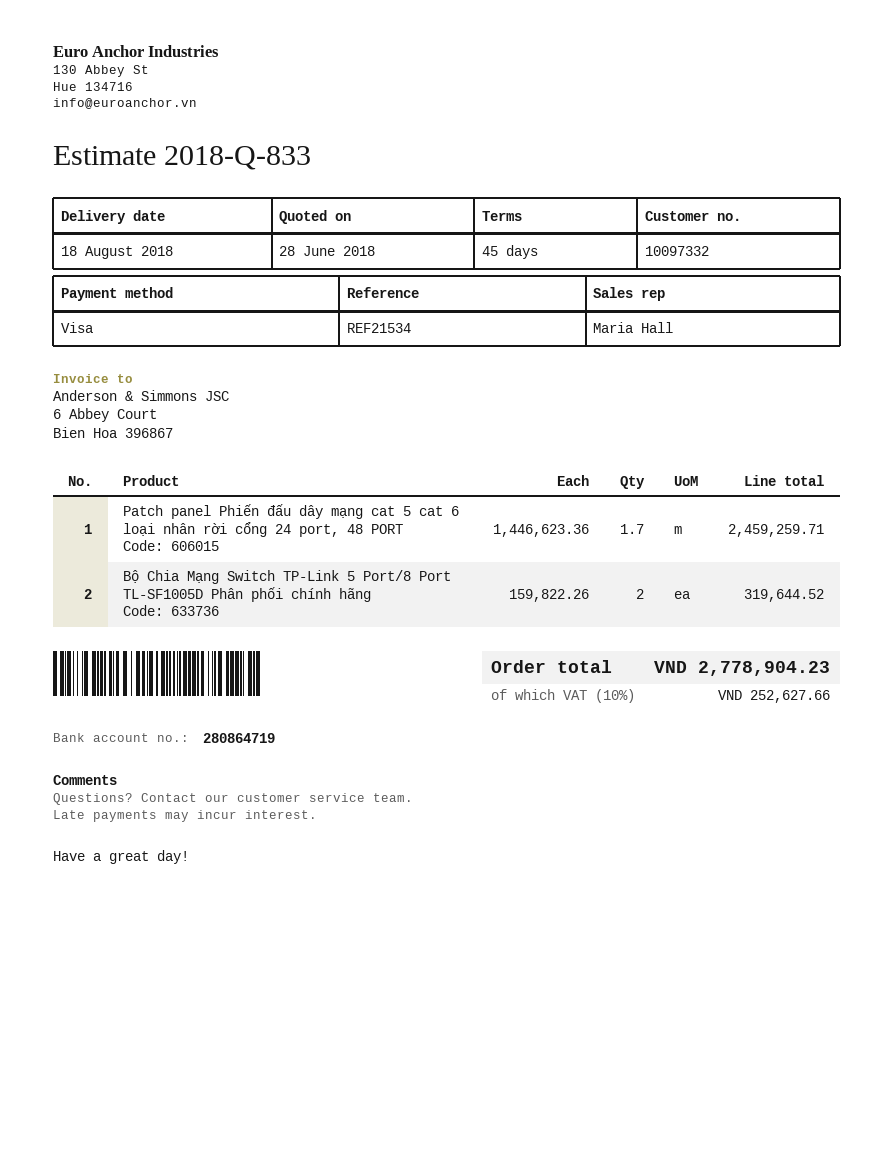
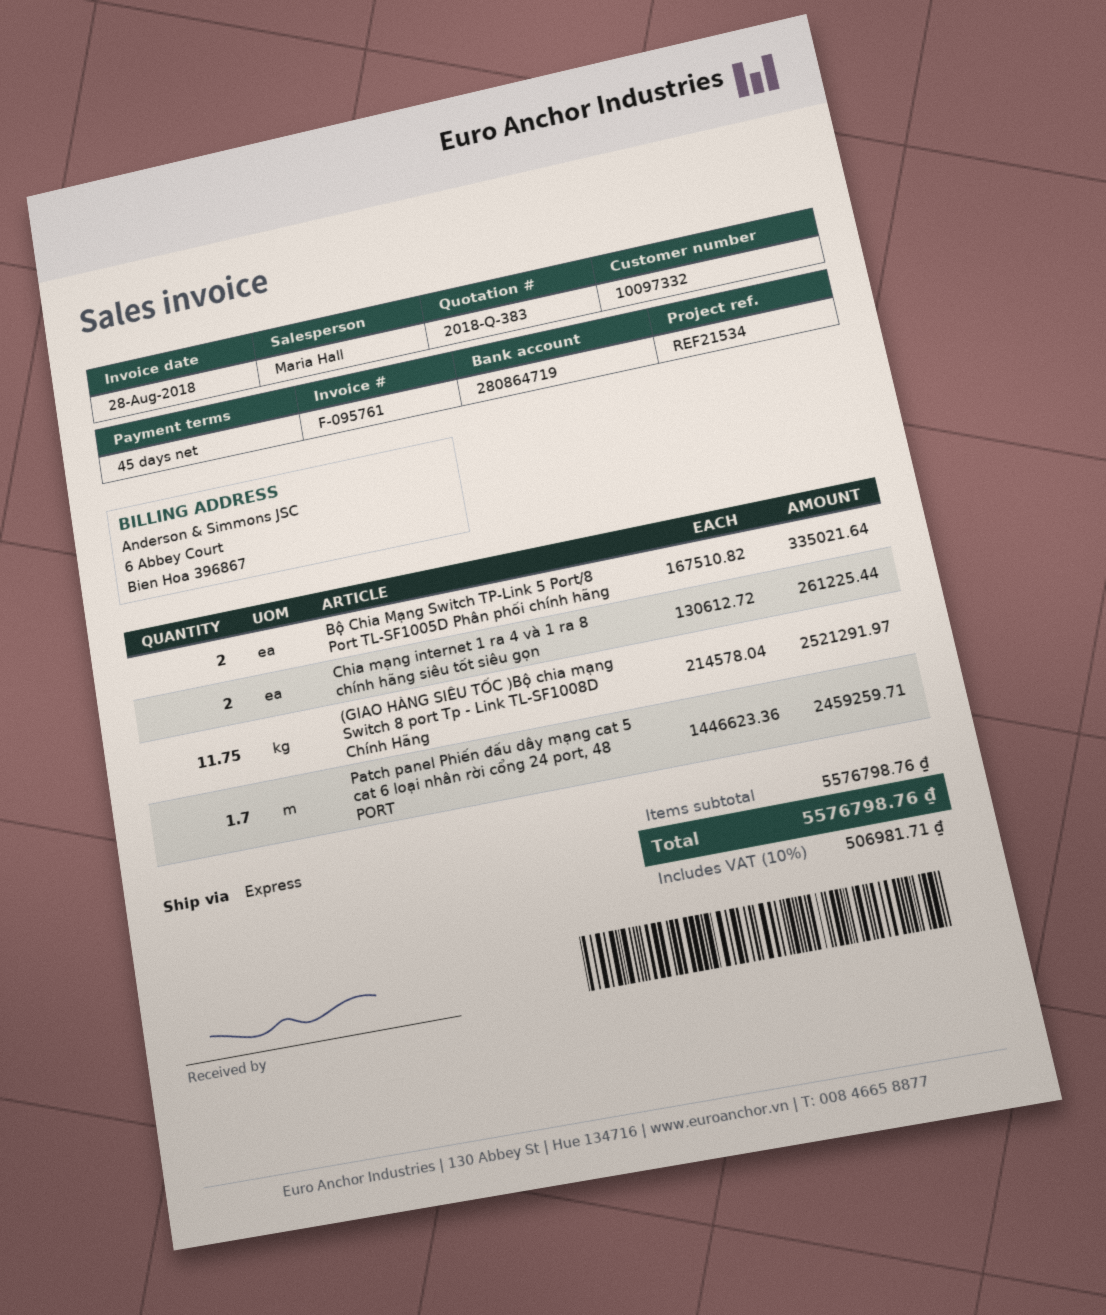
quote number: 2018-Q-833 -> 2018-Q-383
Bộ Chia Mạng Switch TP-Link 5 Port/8 Port TL-SF1005D Phân phối chính hãng: 2 x 159822.26 = 319644.52 -> 2 x 167510.82 = 335021.64
Chia mạng internet 1 ra 4 và 1 ra 8 chính hãng siêu tốt siêu gọn: none -> 2 x 130612.72 = 261225.44
(GIAO HÀNG SIÊU TỐC )Bộ chia mạng Switch 8 port Tp - Link TL-SF1008D Chính Hãng: none -> 11.75 x 214578.04 = 2521291.97
tax: 10% = 252627.66 -> 10% = 506981.71
total: 2778904.23 -> 5576798.76

